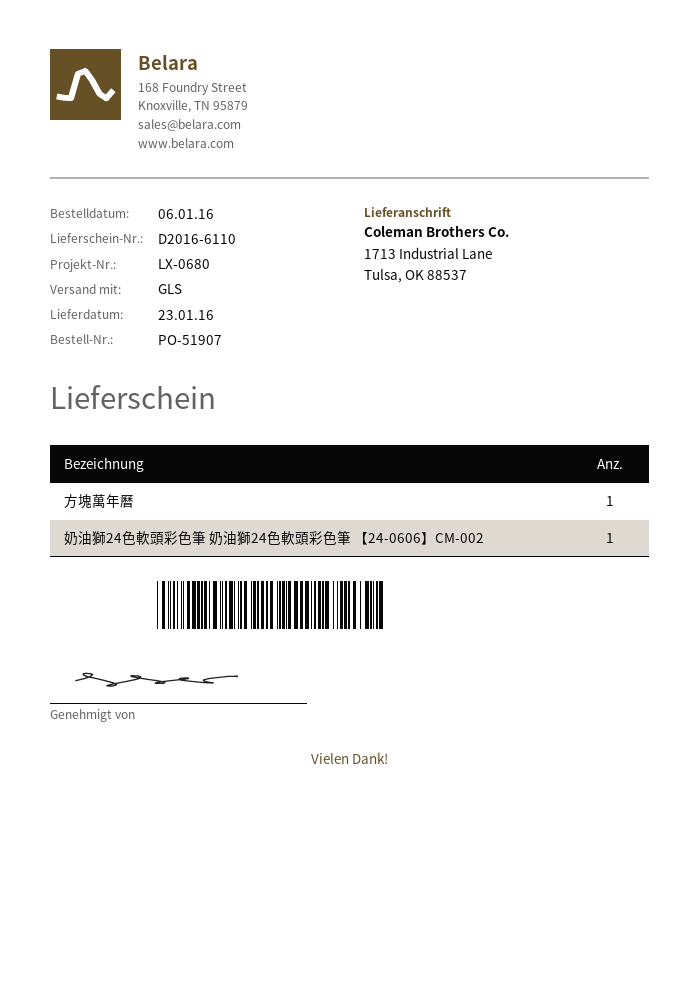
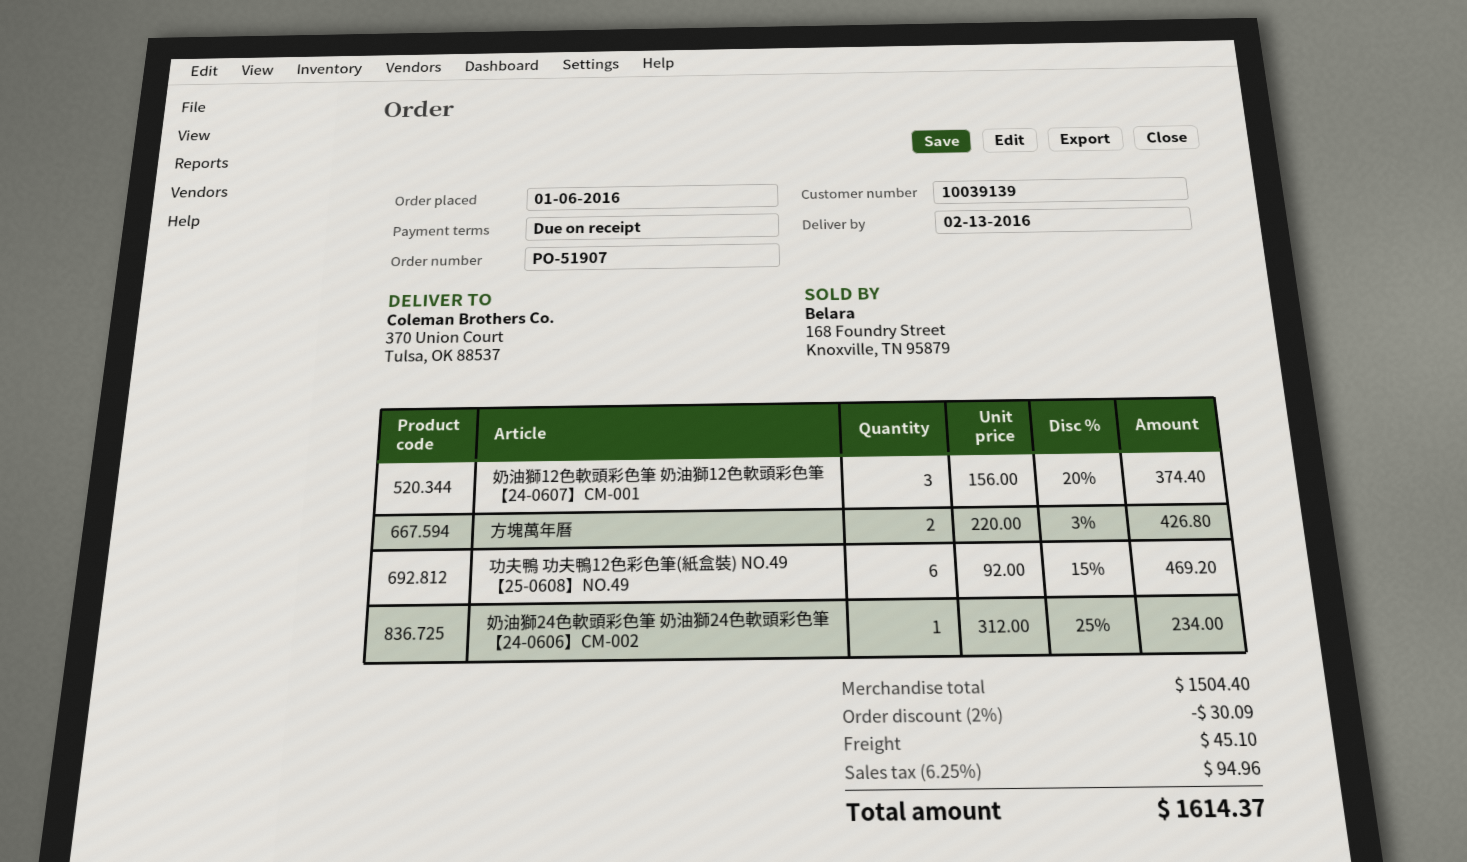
delivery date: 2016-01-23 -> 2016-02-13
ship to: 1713 Industrial Lane, Tulsa, OK 88537 -> 370 Union Court, Tulsa, OK 88537
方塊萬年曆: 1 -> 2
奶油獅12色軟頭彩色筆 奶油獅12色軟頭彩色筆 【24-0607】CM-001: none -> 3
功夫鴨 功夫鴨12色彩色筆(紙盒裝) NO.49 【25-0608】NO.49: none -> 6

